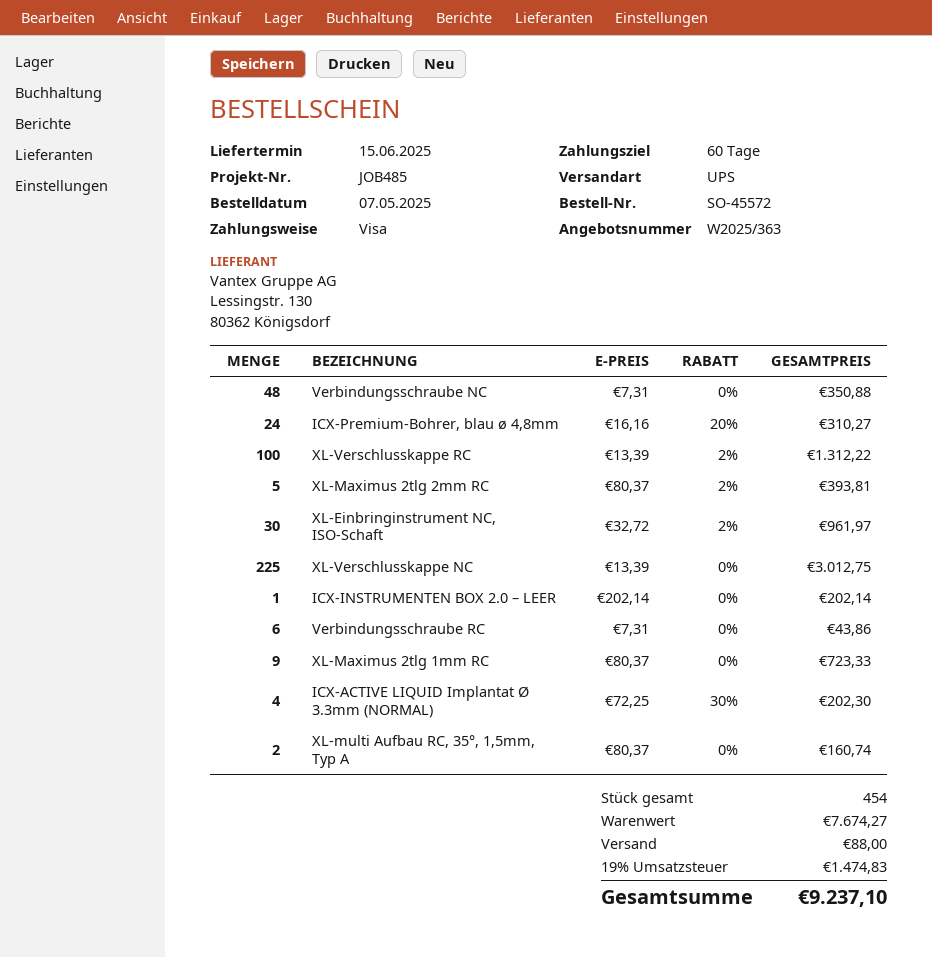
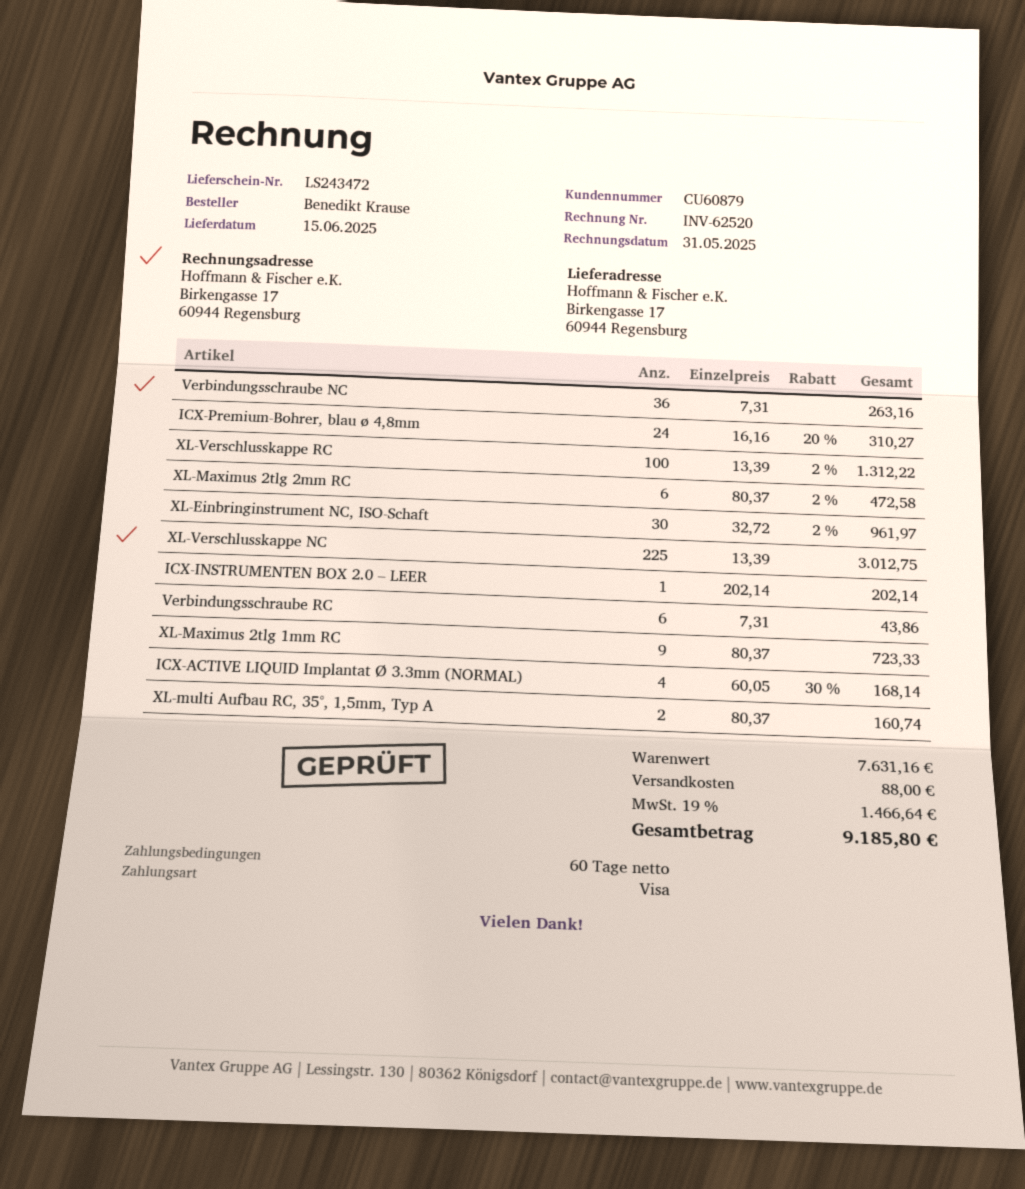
Verbindungsschraube NC: 48 x 7.31 = 350.88 -> 36 x 7.31 = 263.16
XL-Maximus 2tlg 2mm RC: 5 x 80.37 - 2% = 393.81 -> 6 x 80.37 - 2% = 472.58
ICX-ACTIVE LIQUID Implantat Ø 3.3mm (NORMAL): 4 x 72.25 - 30% = 202.30 -> 4 x 60.05 - 30% = 168.14
subtotal: 7674.27 -> 7631.16
tax: 19% = 1474.83 -> 19% = 1466.64
total: 9237.10 -> 9185.80

